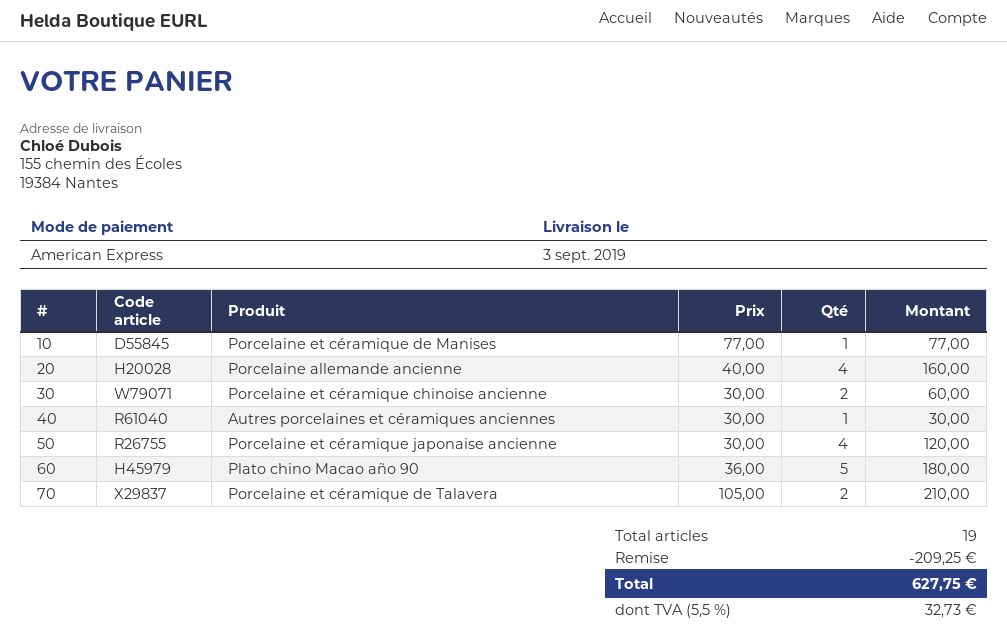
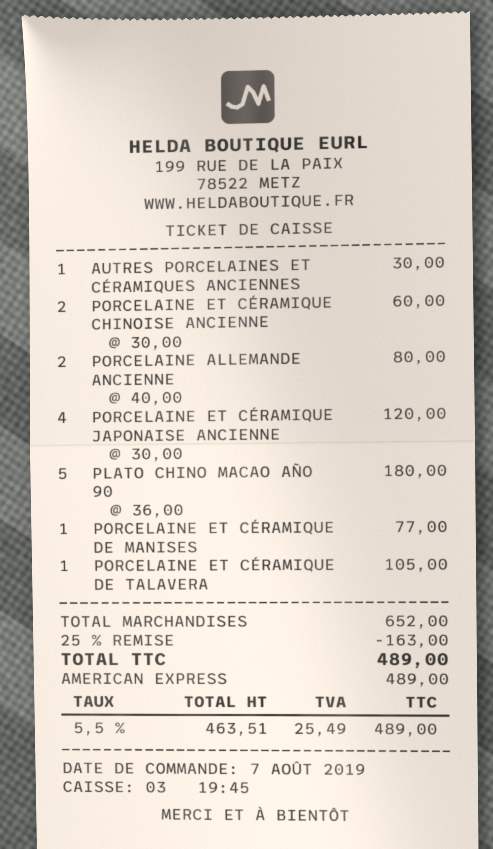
Porcelaine allemande ancienne: 4 x 40.00 = 160.00 -> 2 x 40.00 = 80.00
Porcelaine et céramique de Talavera: 2 x 105.00 = 210.00 -> 1 x 105.00 = 105.00
discount: 209.25 -> 163.00
tax: 5.5% = 32.73 -> 5.5% = 25.49
total: 627.75 -> 489.00

